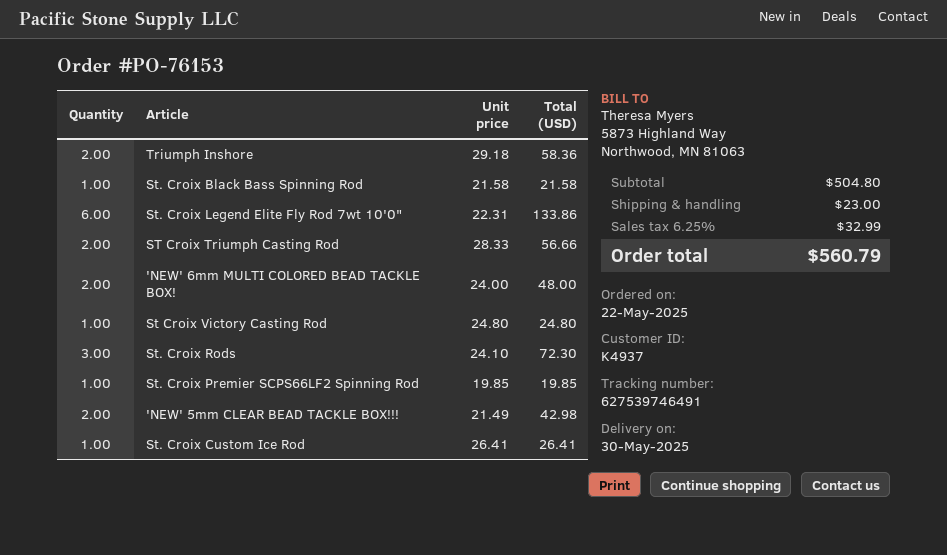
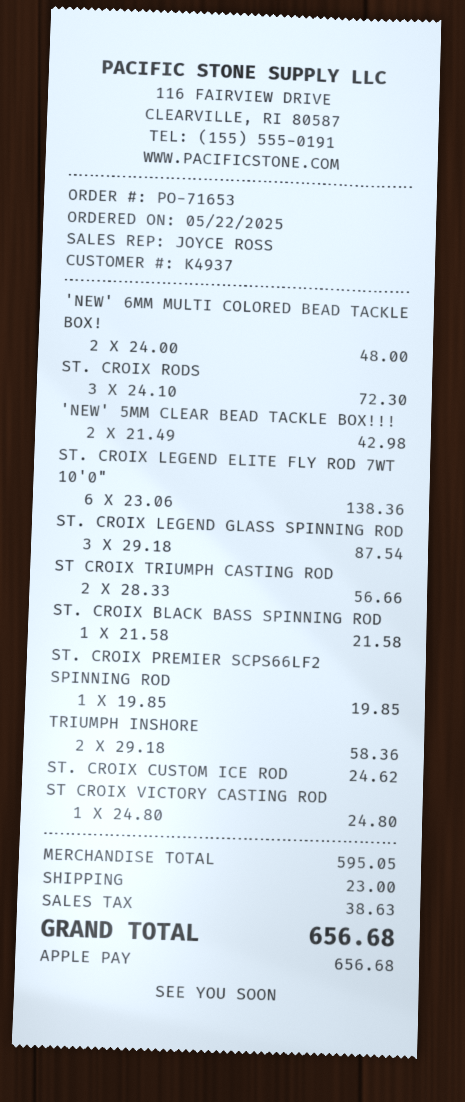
order number: PO-76153 -> PO-71653
St. Croix Legend Elite Fly Rod 7wt 10'0": 6 x 22.31 = 133.86 -> 6 x 23.06 = 138.36
St. Croix Custom Ice Rod: 1 x 26.41 = 26.41 -> 1 x 24.62 = 24.62
ST. CROIX LEGEND GLASS SPINNING ROD: none -> 3 x 29.18 = 87.54
subtotal: 504.80 -> 595.05
tax: 32.99 -> 38.63
total: 560.79 -> 656.68

